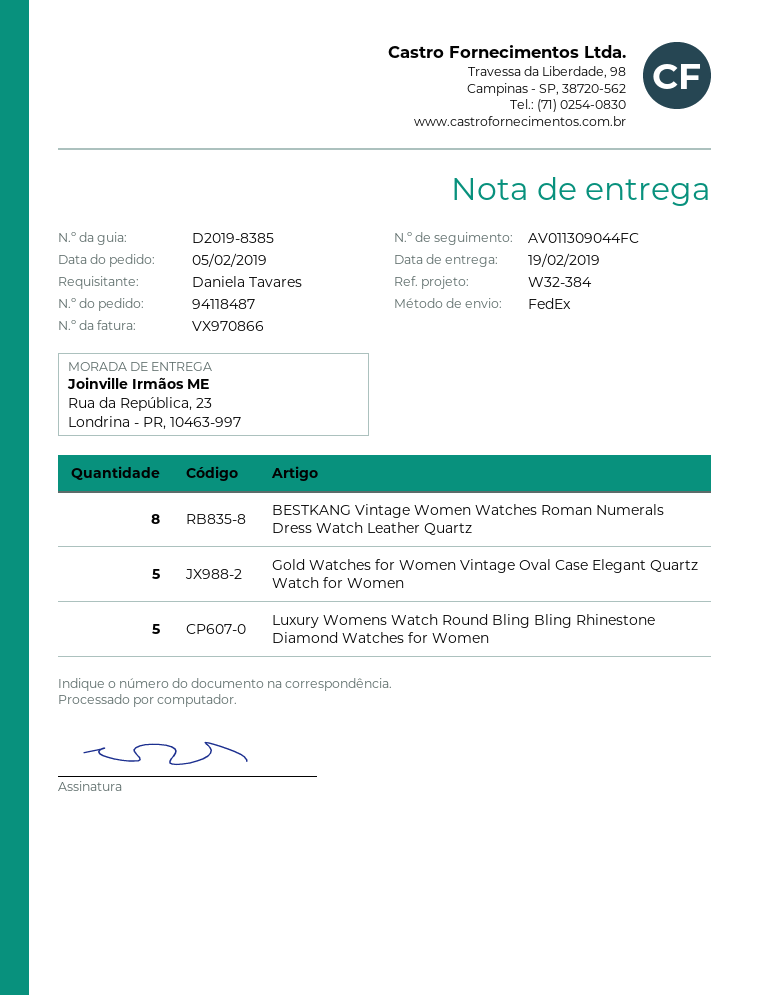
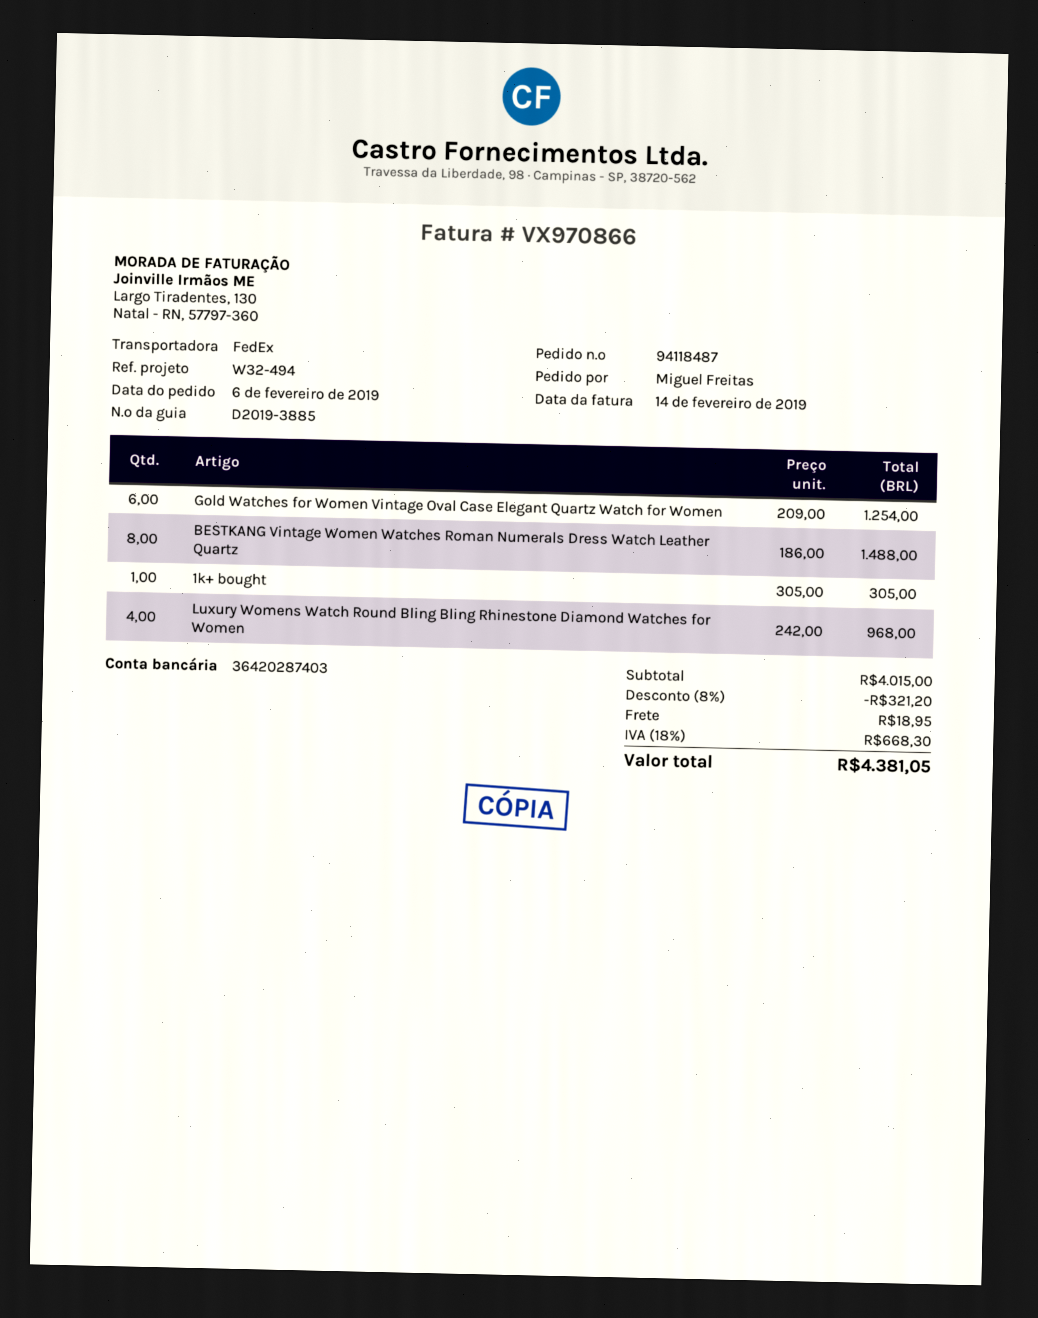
order date: 2019-02-05 -> 2019-02-06
delivery note number: D2019-8385 -> D2019-3885
reference: W32-384 -> W32-494
ordered by: Daniela Tavares -> Miguel Freitas
Gold Watches for Women Vintage Oval Case Elegant Quartz Watch for Women: 5 -> 6
Luxury Womens Watch Round Bling Bling Rhinestone Diamond Watches for Women: 5 -> 4
1k+ bought: none -> 1

